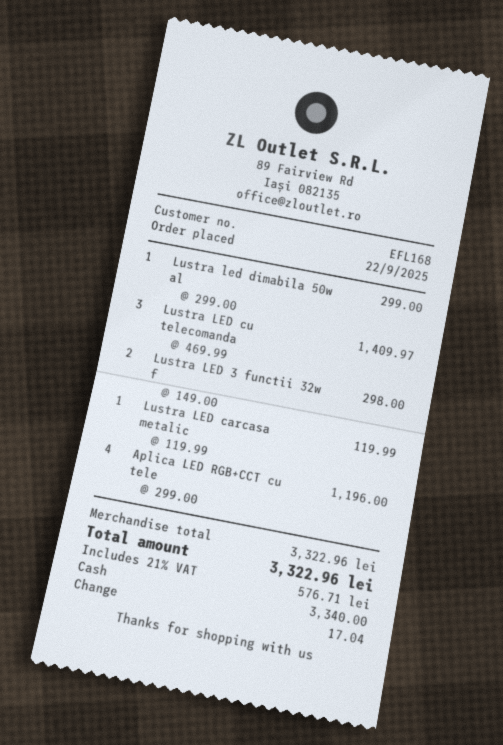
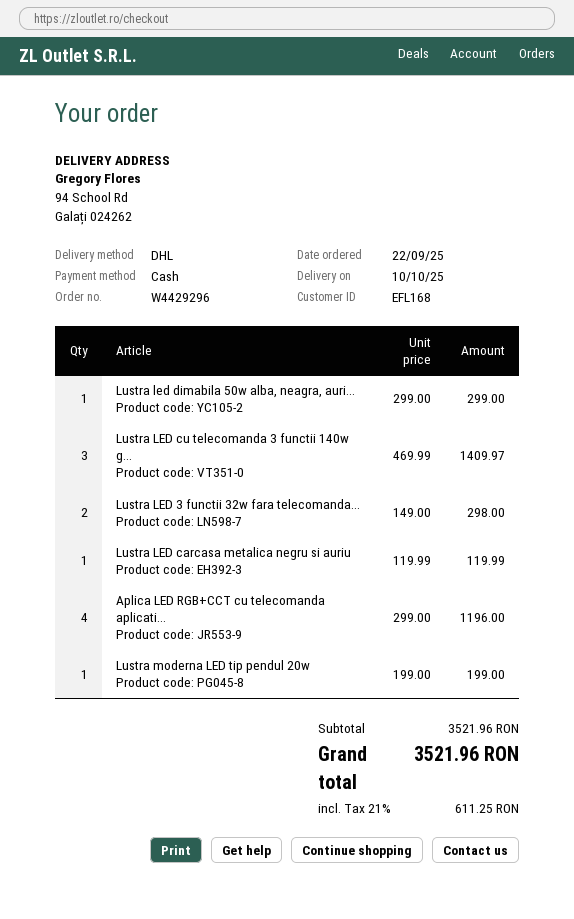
Lustra moderna LED tip pendul 20w: none -> 1 x 199.00 = 199.00
subtotal: 3322.96 -> 3521.96
tax: 21% = 576.71 -> 21% = 611.25
total: 3322.96 -> 3521.96

